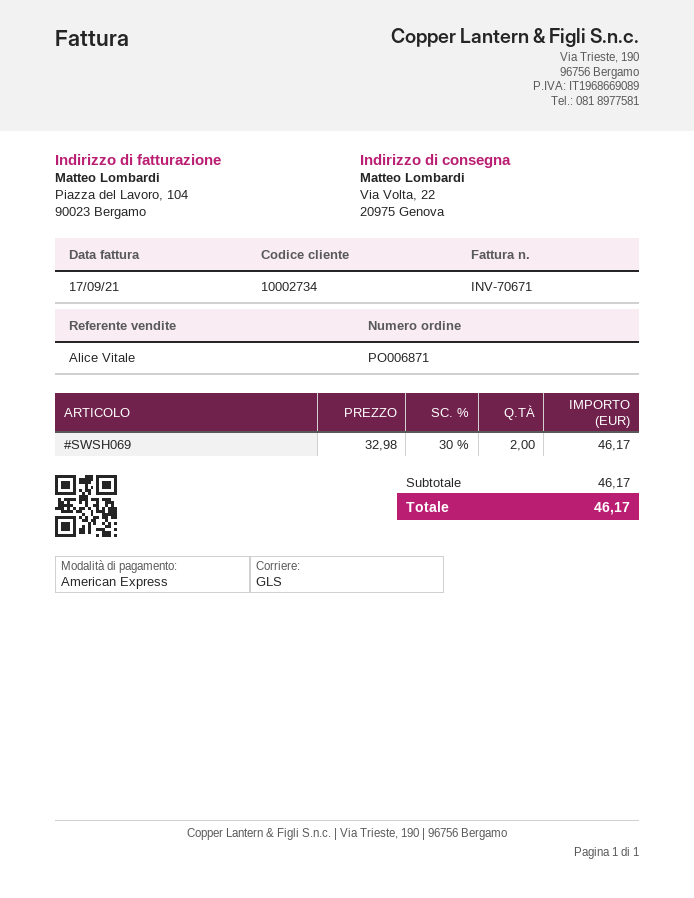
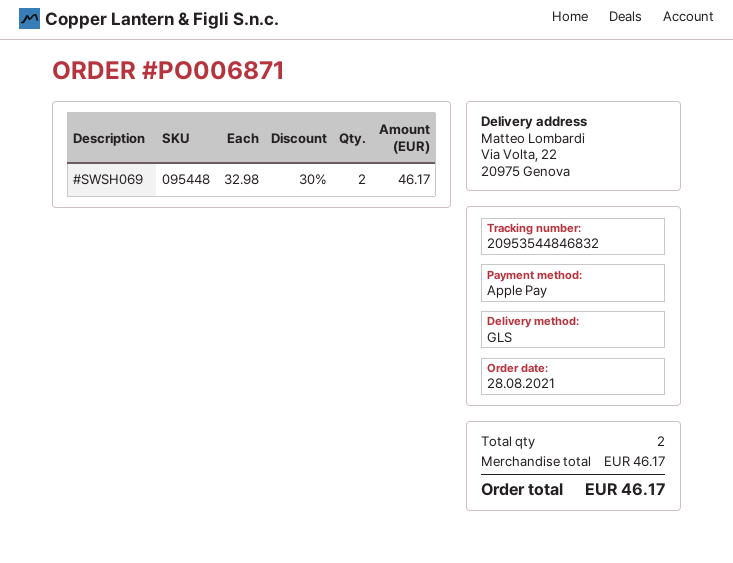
payment method: American Express -> Apple Pay

